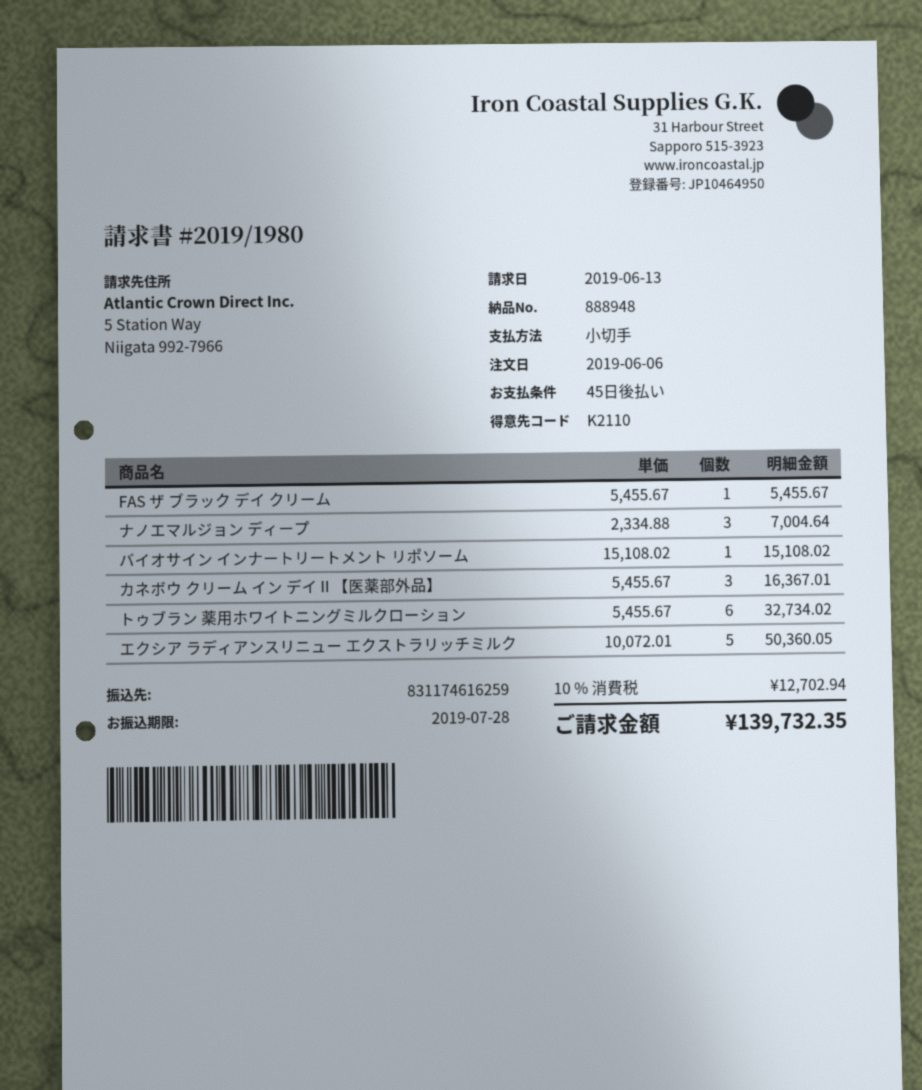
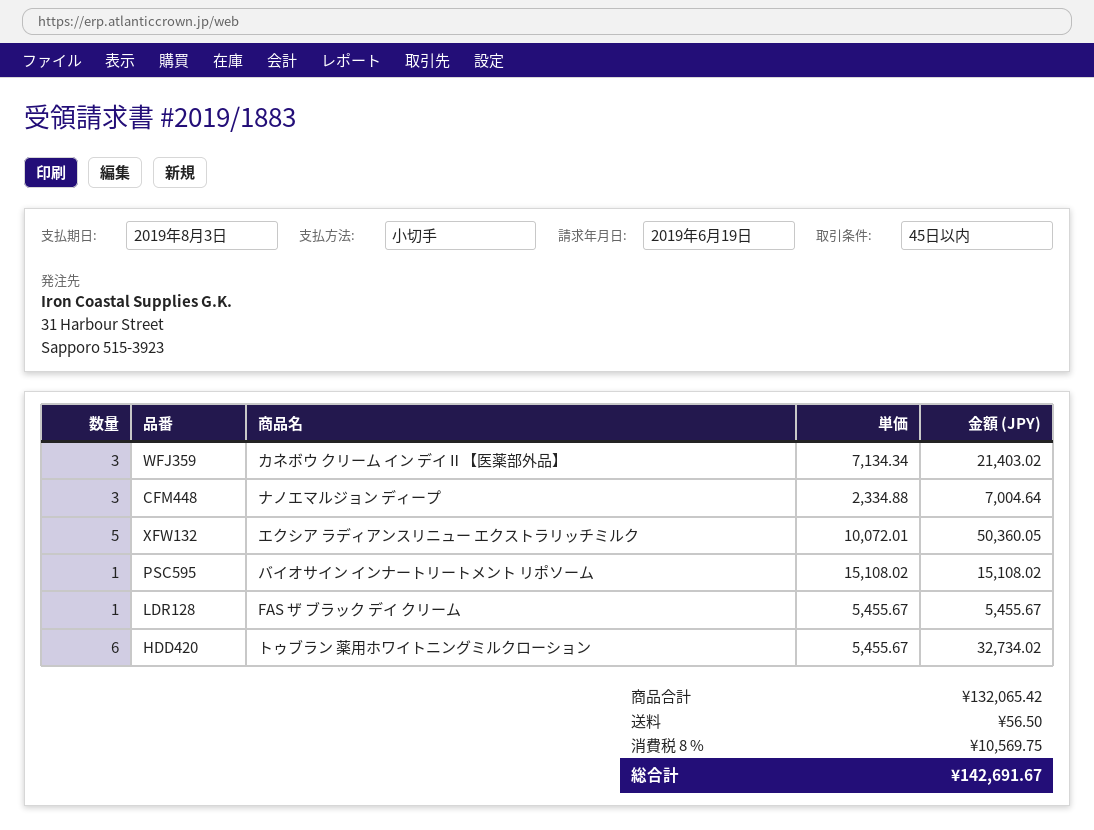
invoice number: 2019/1980 -> 2019/1883
invoice date: 2019-06-13 -> 2019-06-19
due date: 2019-07-28 -> 2019-08-03
カネボウ クリーム イン デイⅡ【医薬部外品】: 3 x 5455.67 = 16367.01 -> 3 x 7134.34 = 21403.02
shipping: none -> 56.50
tax: 10% = 12702.94 -> 8% = 10569.75
total: 139732.35 -> 142691.67

